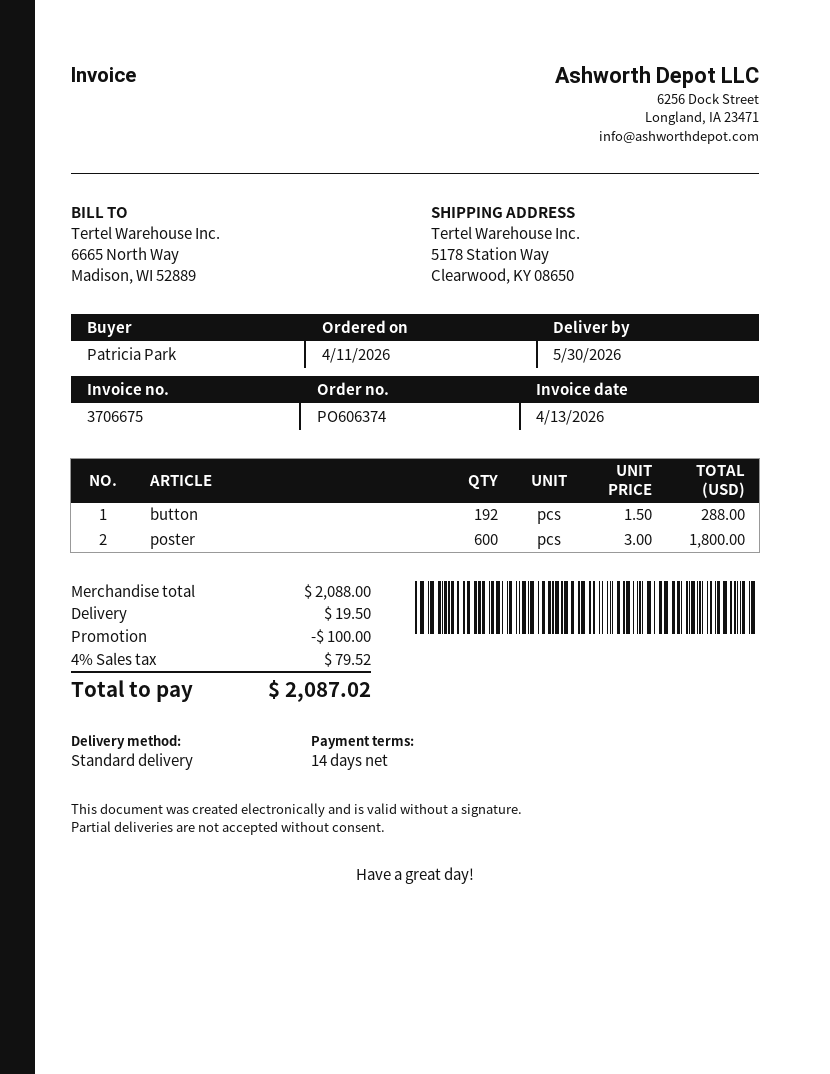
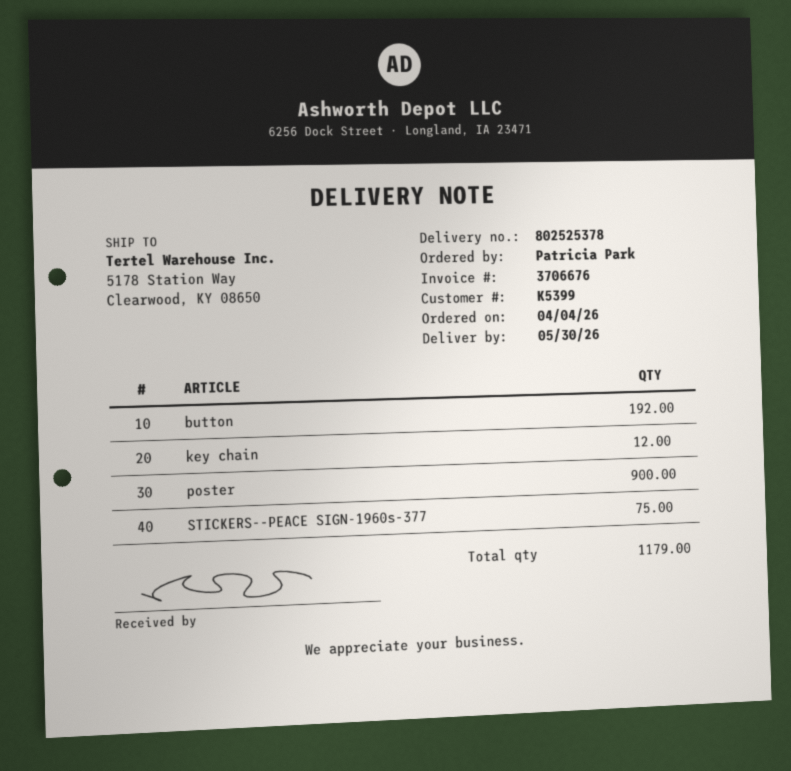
order date: 2026-04-11 -> 2026-04-04
invoice number: 3706675 -> 3706676
poster: 600 -> 900
key chain: none -> 12
STICKERS--PEACE SIGN-1960s-377: none -> 75

